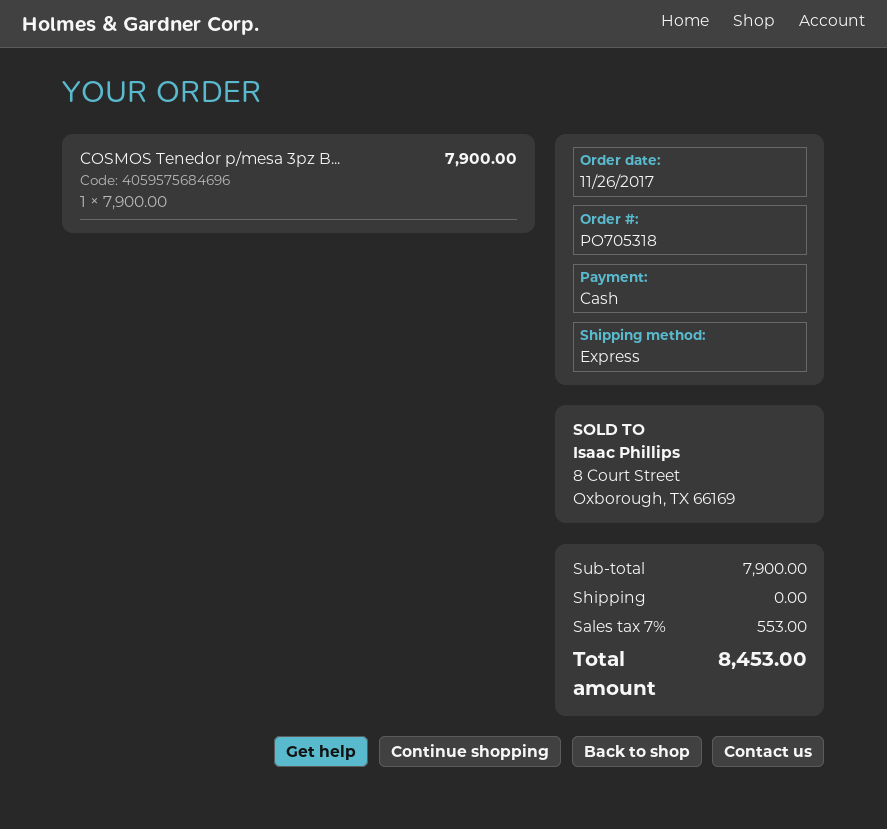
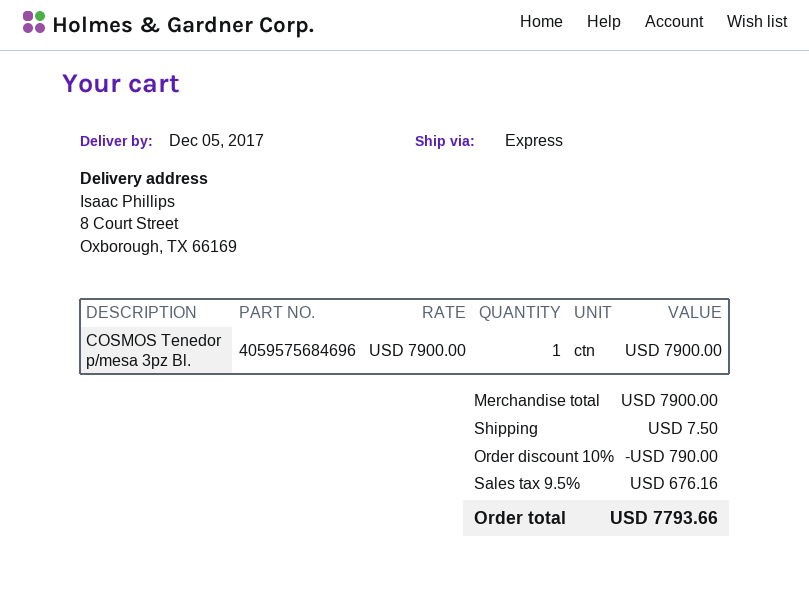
discount: none -> 10% = 790.00
shipping: 0.00 -> 7.50
tax: 7% = 553.00 -> 9.5% = 676.16
total: 8453.00 -> 7793.66

